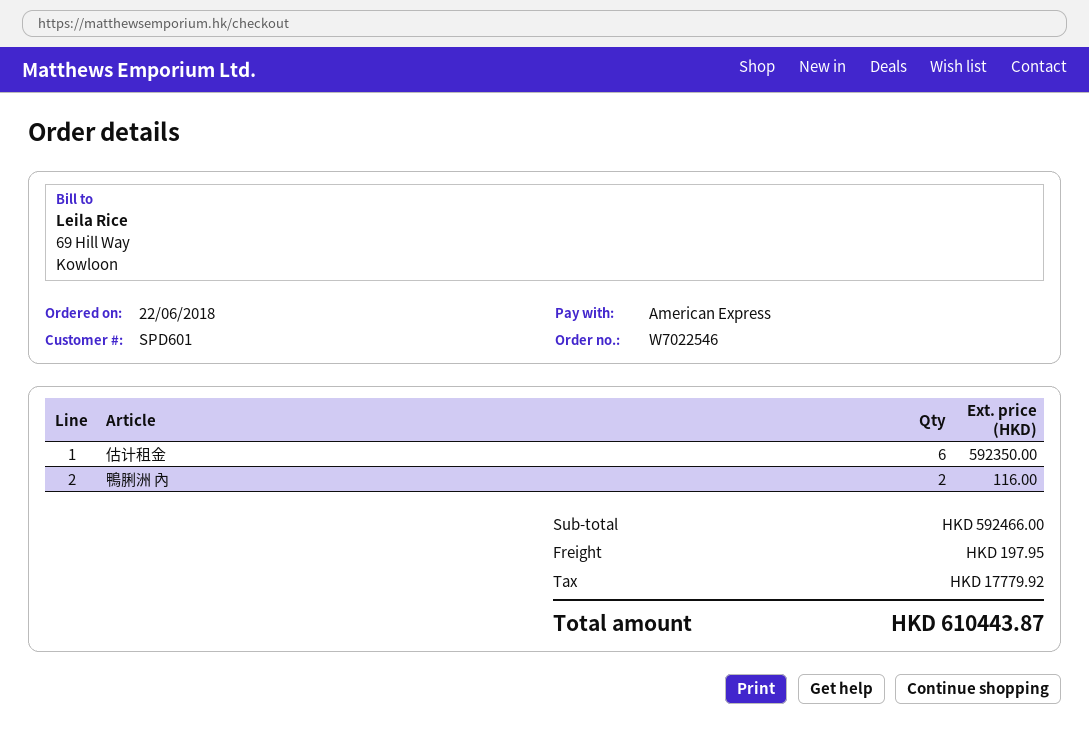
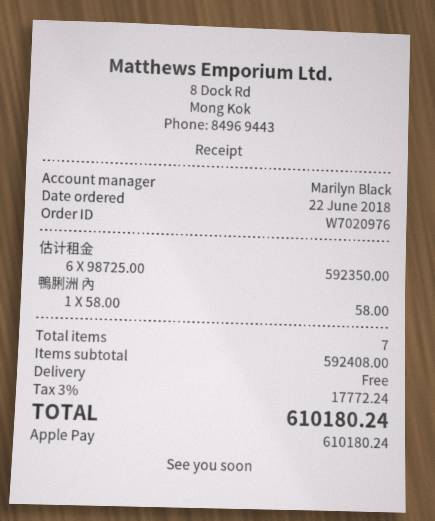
order number: W7022546 -> W7020976
payment method: American Express -> Apple Pay
鴨脷洲 內: 2 for 116.00 -> 1 for 58.00
subtotal: 592466.00 -> 592408.00
shipping: 197.95 -> 0.00
tax: 17779.92 -> 17772.24
total: 610443.87 -> 610180.24

